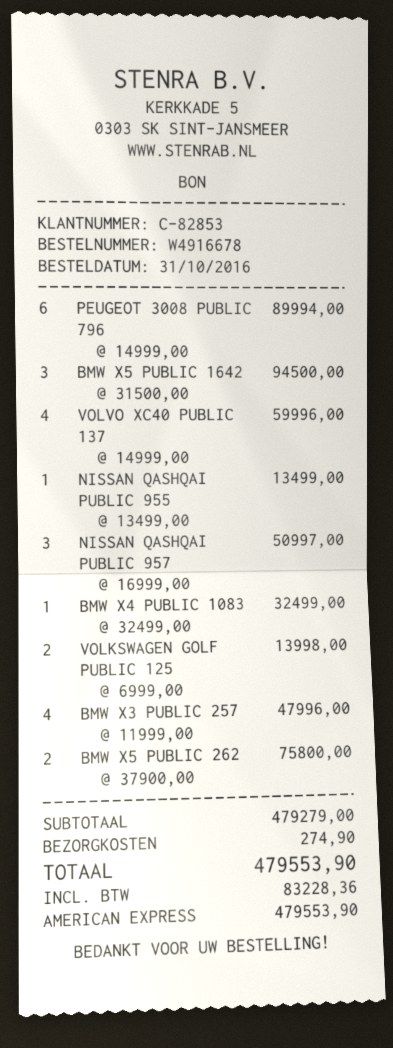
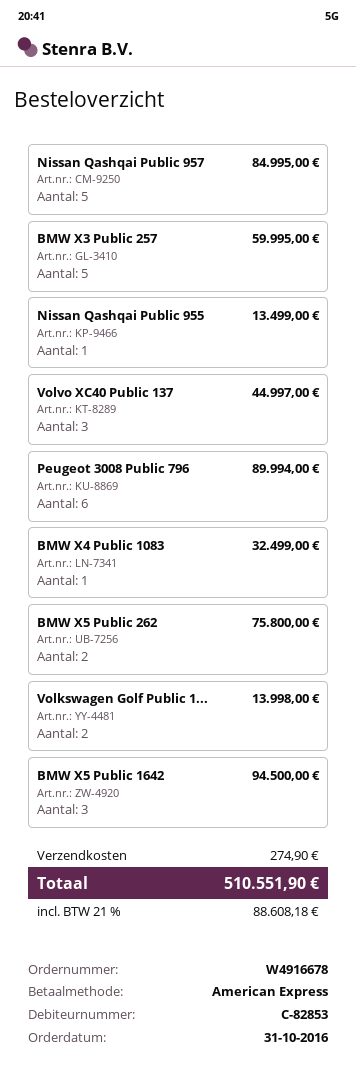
VOLVO XC40 PUBLIC 137: 4 for 59996.00 -> 3 for 44997.00
NISSAN QASHQAI PUBLIC 957: 3 for 50997.00 -> 5 for 84995.00
BMW X3 PUBLIC 257: 4 for 47996.00 -> 5 for 59995.00
tax: 83228.36 -> 88608.18
total: 479553.90 -> 510551.90

